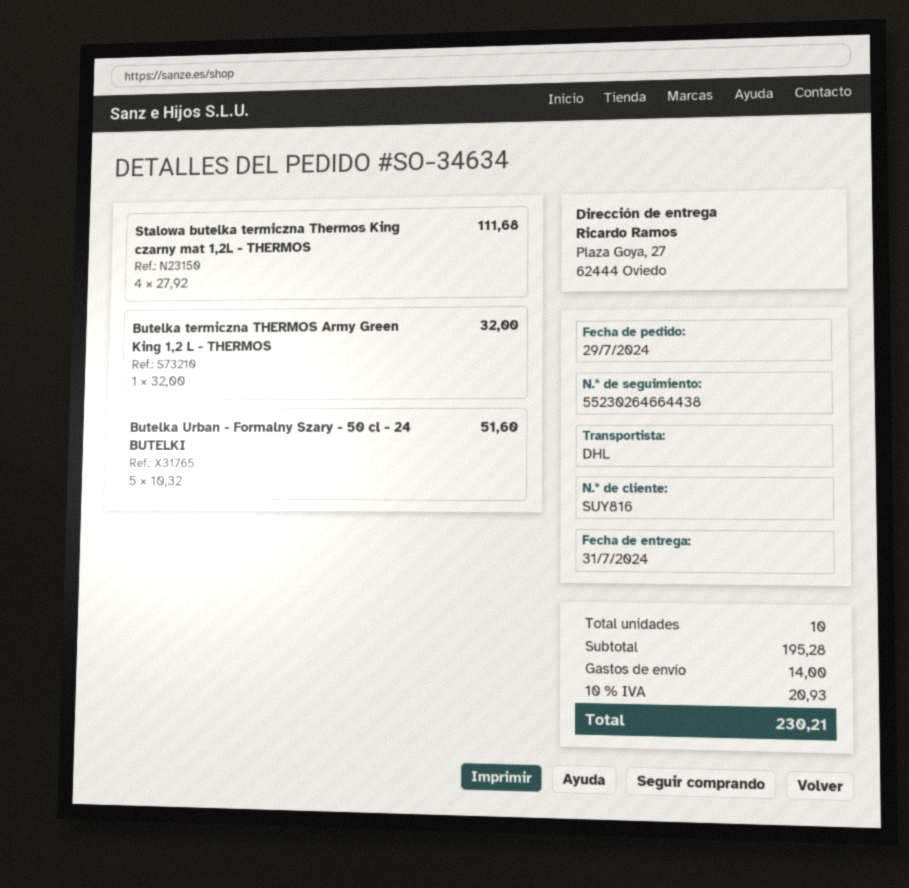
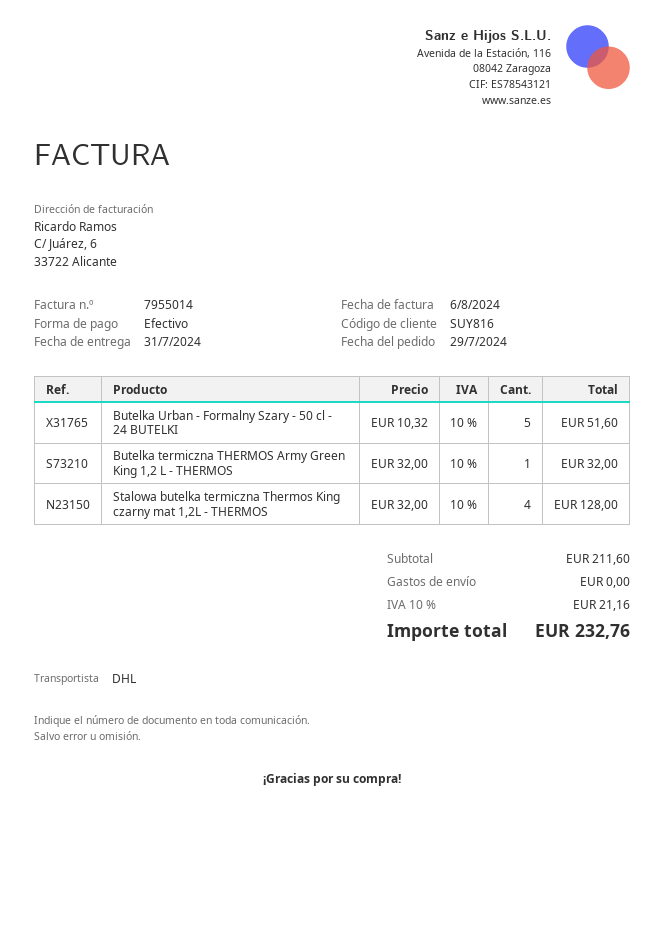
Stalowa butelka termiczna Thermos King czarny mat 1,2L - THERMOS: 4 x 27.92 = 111.68 -> 4 x 32.00 = 128.00
subtotal: 195.28 -> 211.60
shipping: 14.00 -> 0.00
tax: 10% = 20.93 -> 10% = 21.16
total: 230.21 -> 232.76

